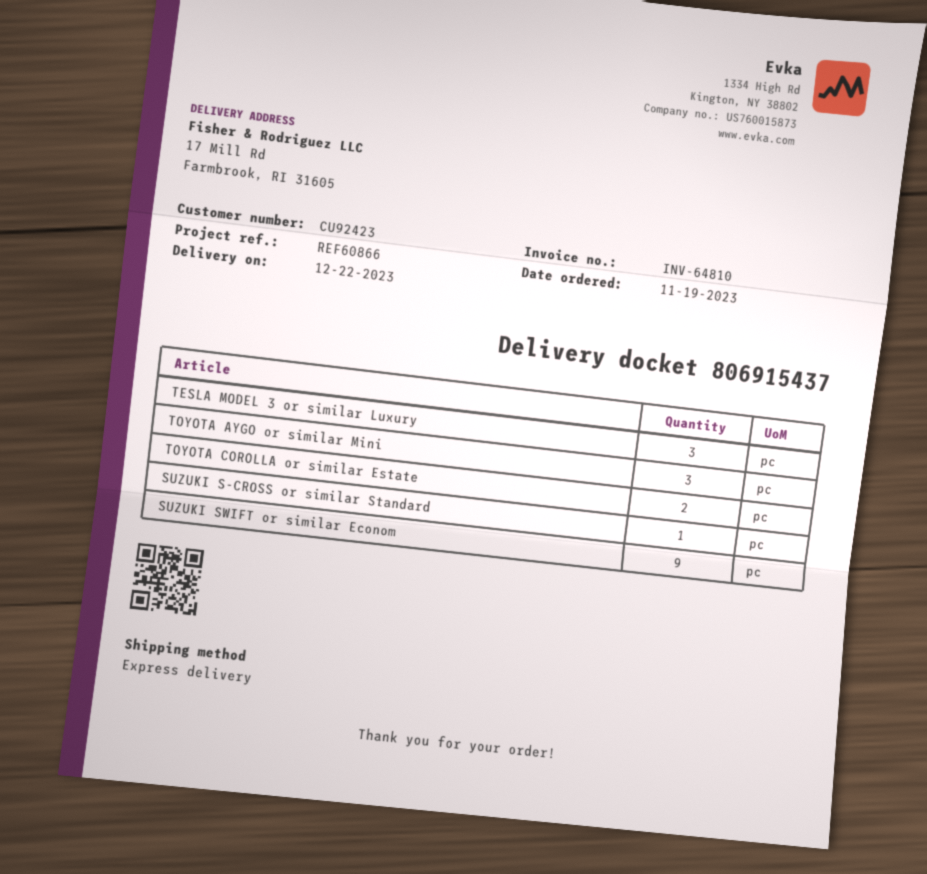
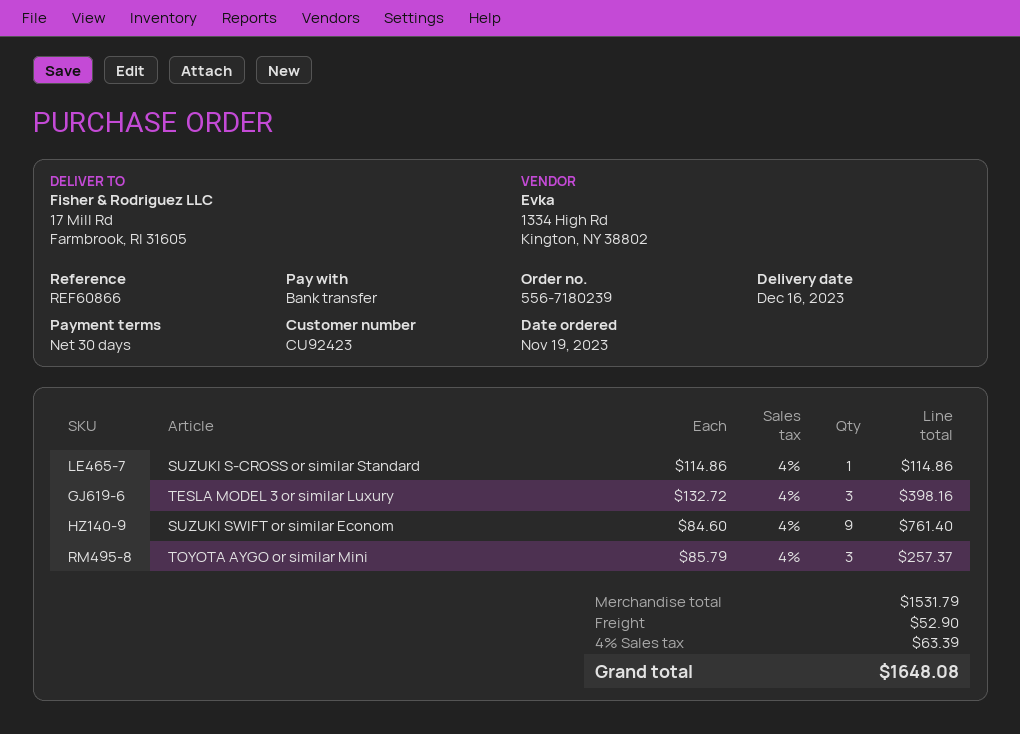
delivery date: 2023-12-22 -> 2023-12-16
TOYOTA COROLLA or similar Estate: 2 -> none

